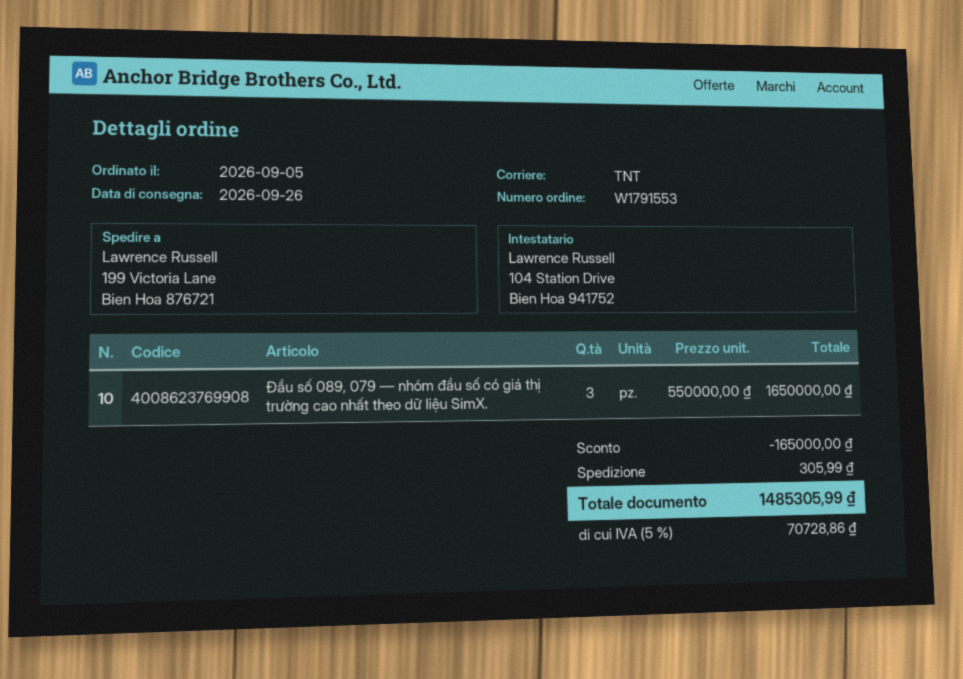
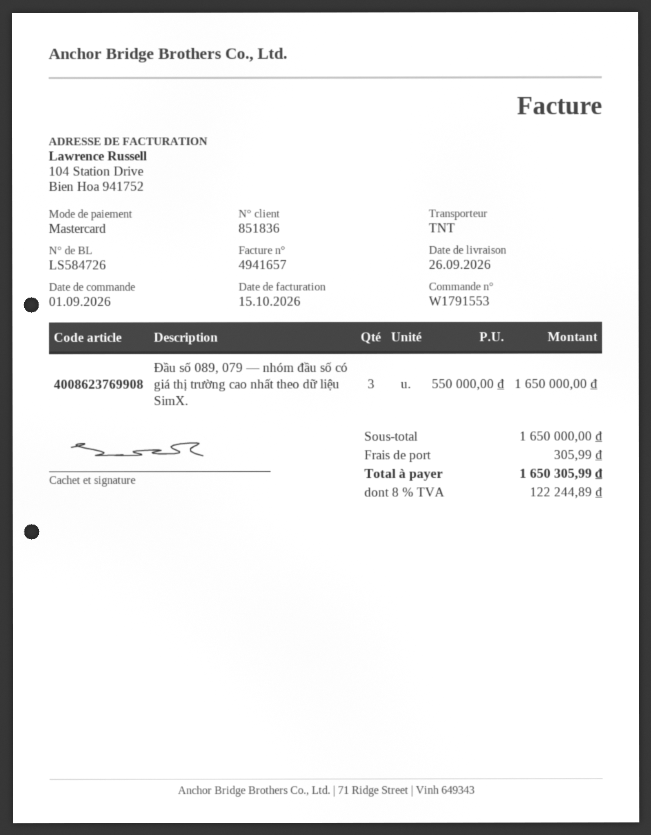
order date: 2026-09-05 -> 2026-09-01
discount: 165000.00 -> none
tax: 5% = 70728.86 -> 8% = 122244.89
total: 1485305.99 -> 1650305.99

